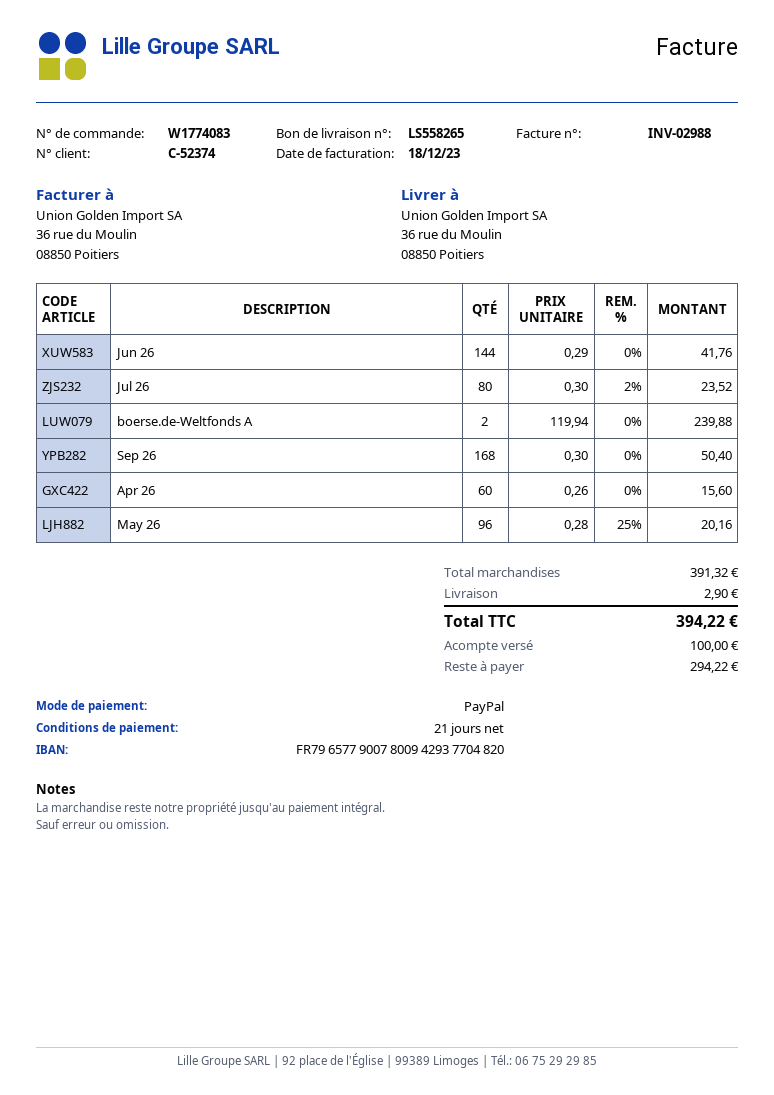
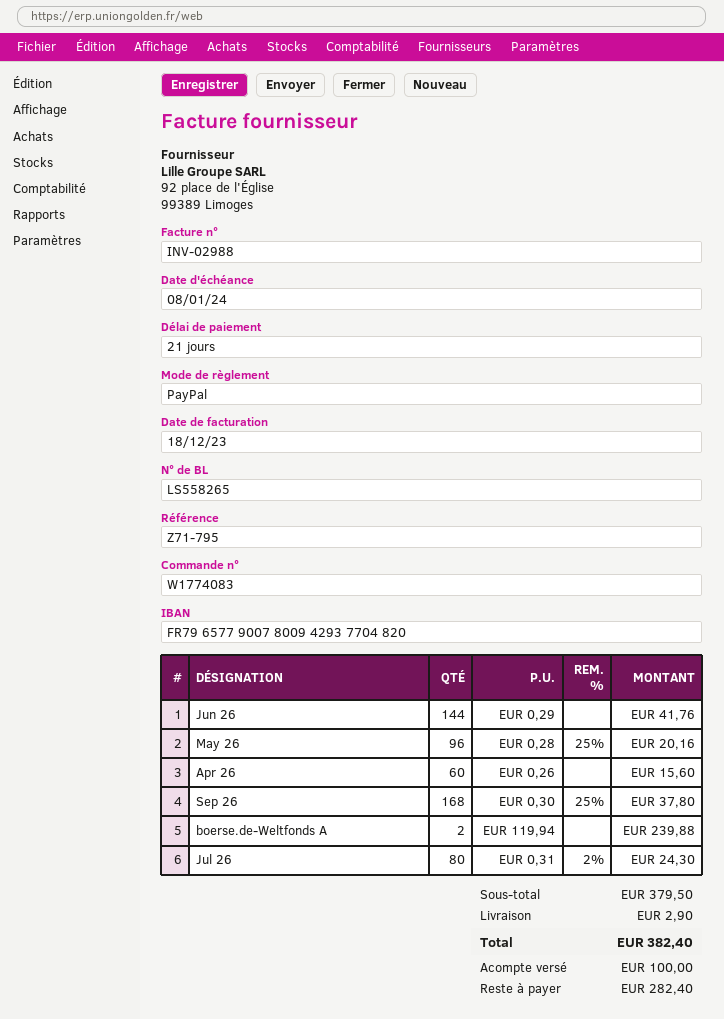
Jul 26: 80 x 0.30 - 2% = 23.52 -> 80 x 0.31 - 2% = 24.30
Sep 26: 168 x 0.30 = 50.40 -> 168 x 0.30 - 25% = 37.80
subtotal: 391.32 -> 379.50
total: 394.22 -> 382.40
balance: 294.22 -> 282.40

